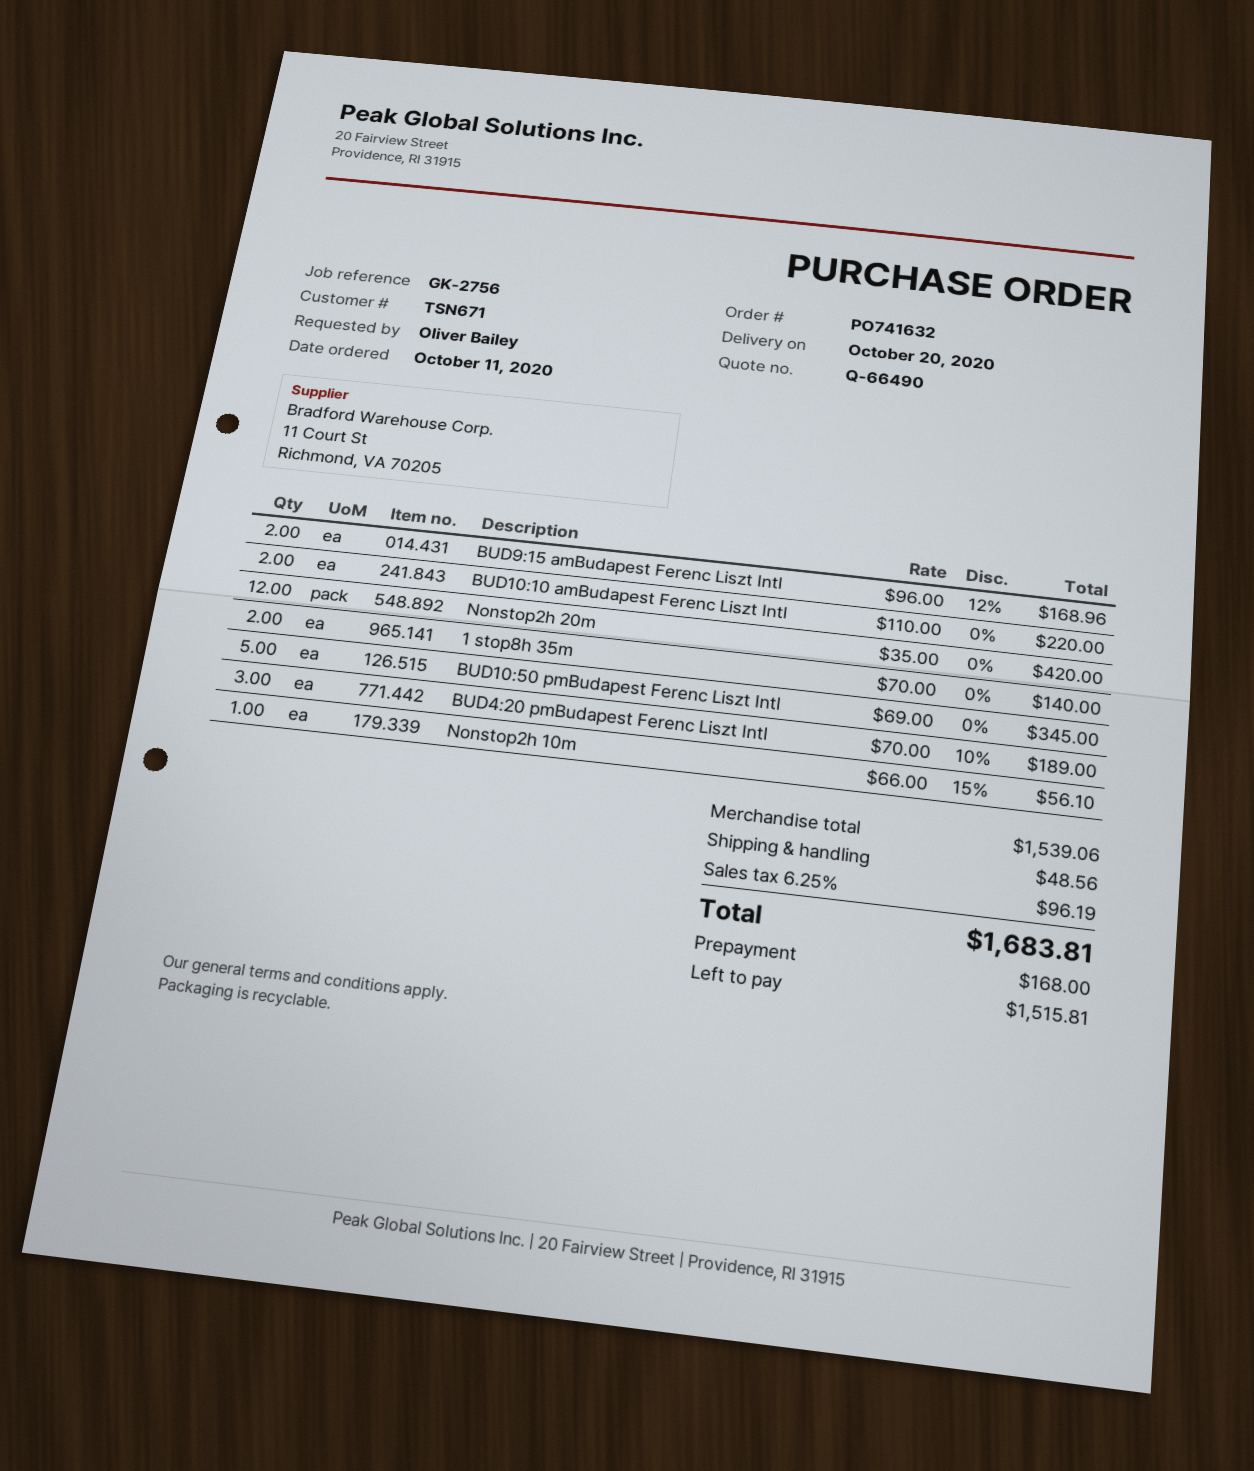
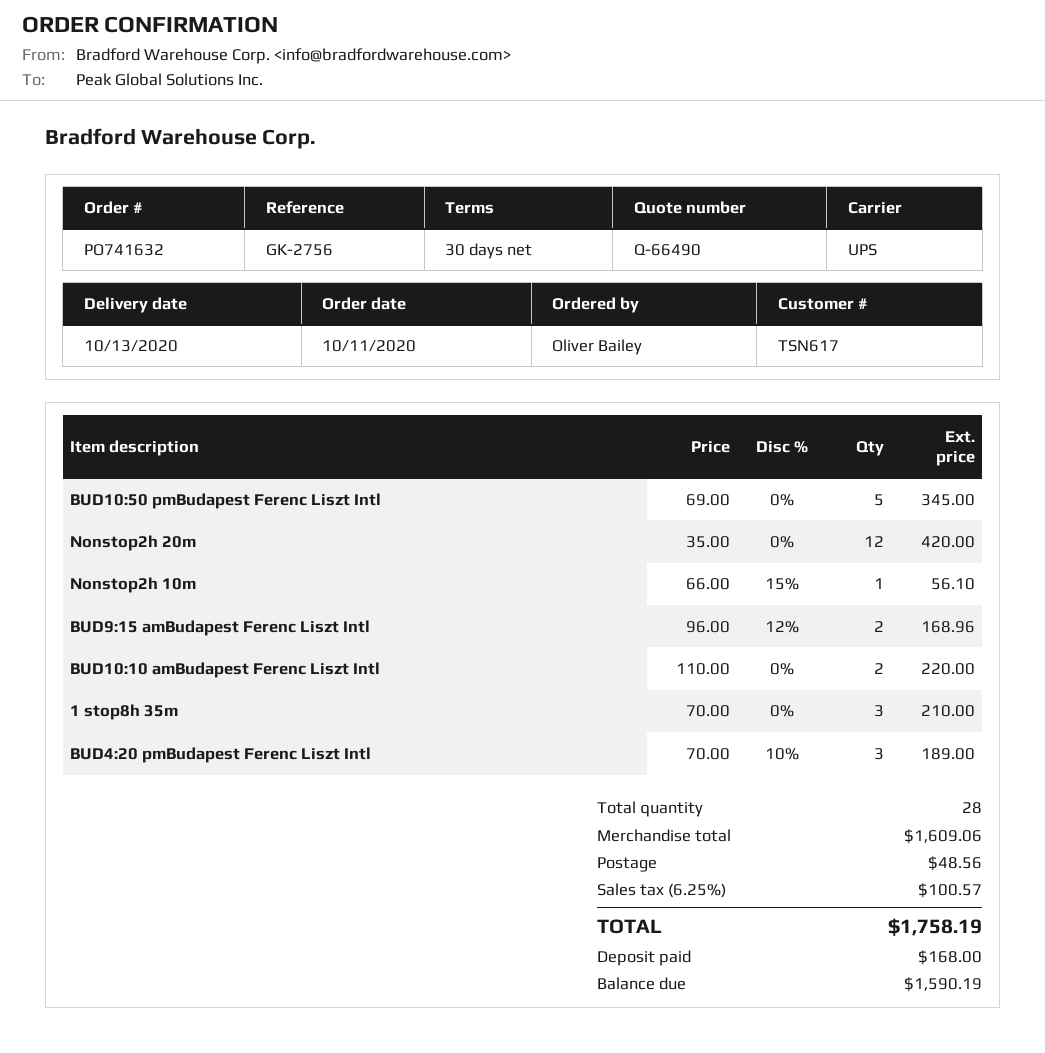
delivery date: 2020-10-20 -> 2020-10-13
customer number: TSN671 -> TSN617
1 stop8h 35m: 2 x 70.00 = 140.00 -> 3 x 70.00 = 210.00
subtotal: 1539.06 -> 1609.06
tax: 6.25% = 96.19 -> 6.25% = 100.57
total: 1683.81 -> 1758.19
balance: 1515.81 -> 1590.19

